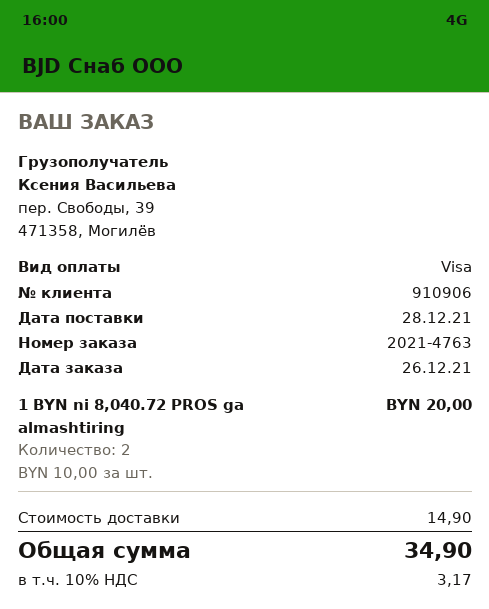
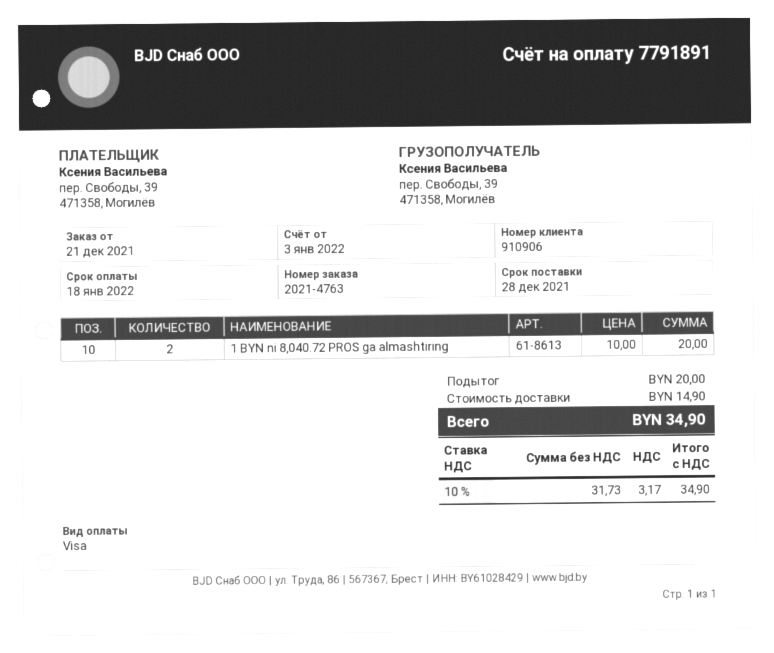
order date: 2021-12-26 -> 2021-12-21

